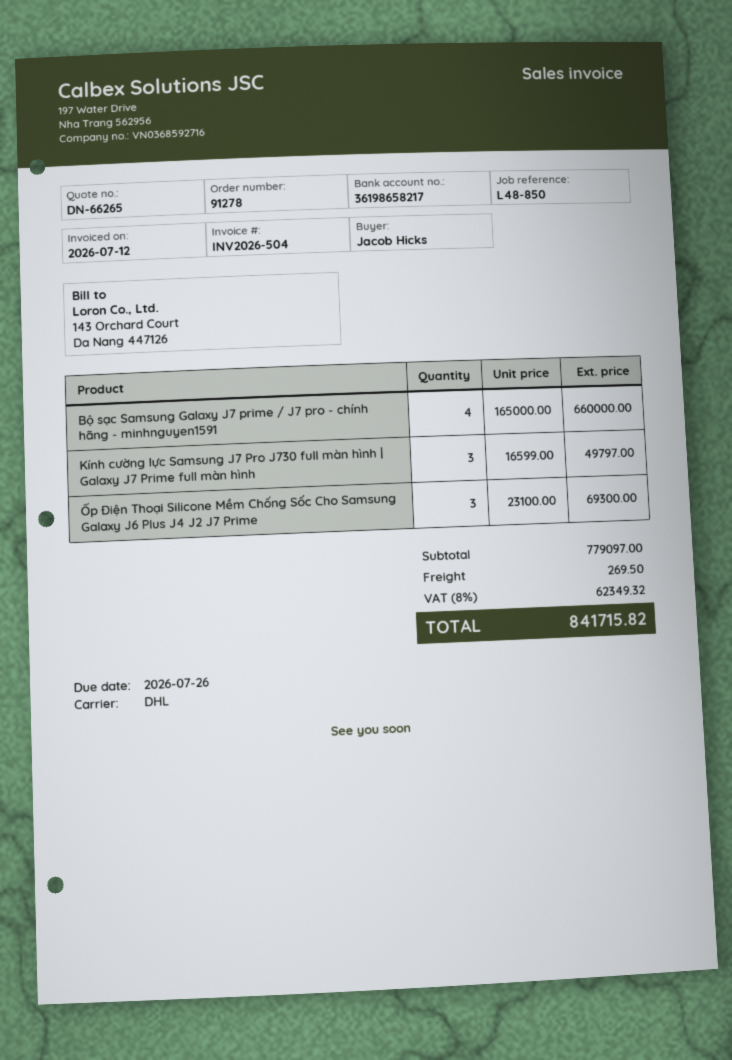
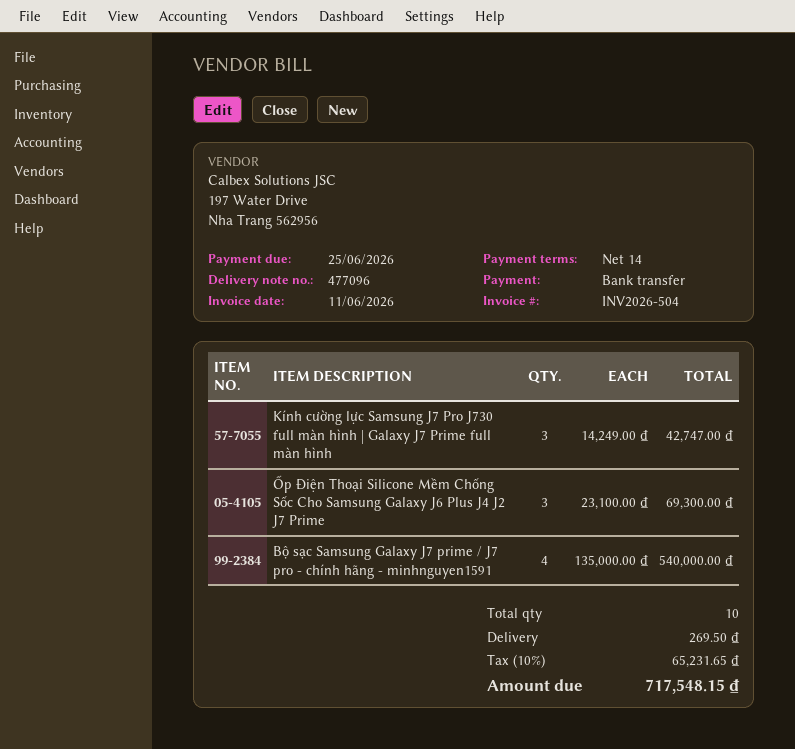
invoice date: 2026-07-12 -> 2026-06-11
due date: 2026-07-26 -> 2026-06-25
Bộ sạc Samsung Galaxy J7 prime / J7 pro - chính hãng - minhnguyen1591: 4 x 165000.00 = 660000.00 -> 4 x 135000.00 = 540000.00
Kính cường lực Samsung J7 Pro J730 full màn hình | Galaxy J7 Prime full màn hình: 3 x 16599.00 = 49797.00 -> 3 x 14249.00 = 42747.00
tax: 8% = 62349.32 -> 10% = 65231.65
total: 841715.82 -> 717548.15

